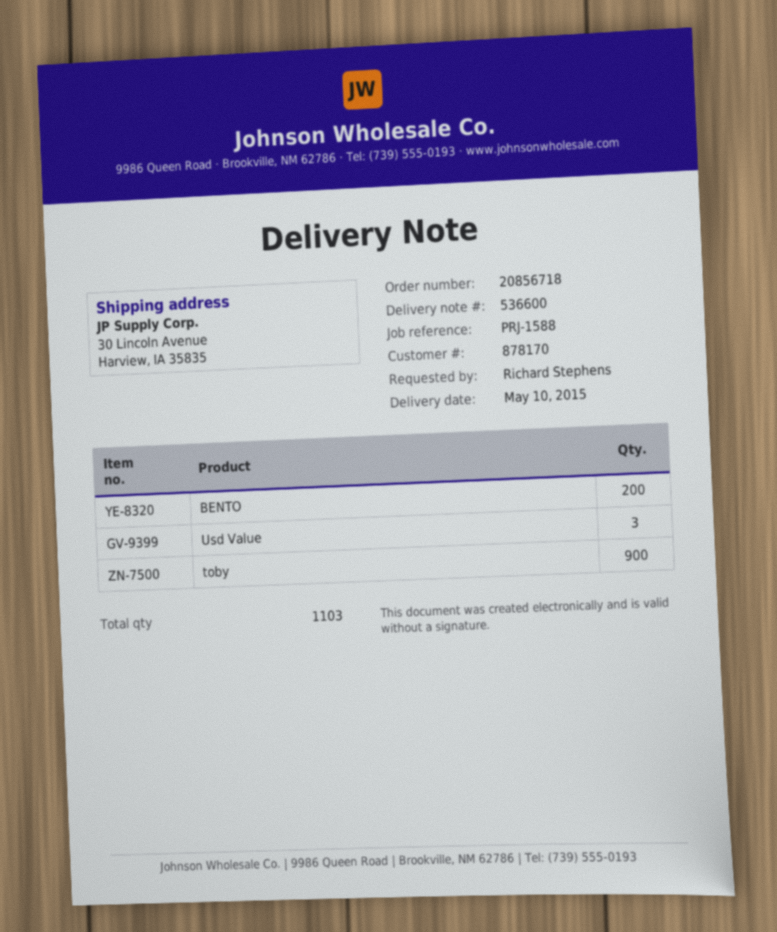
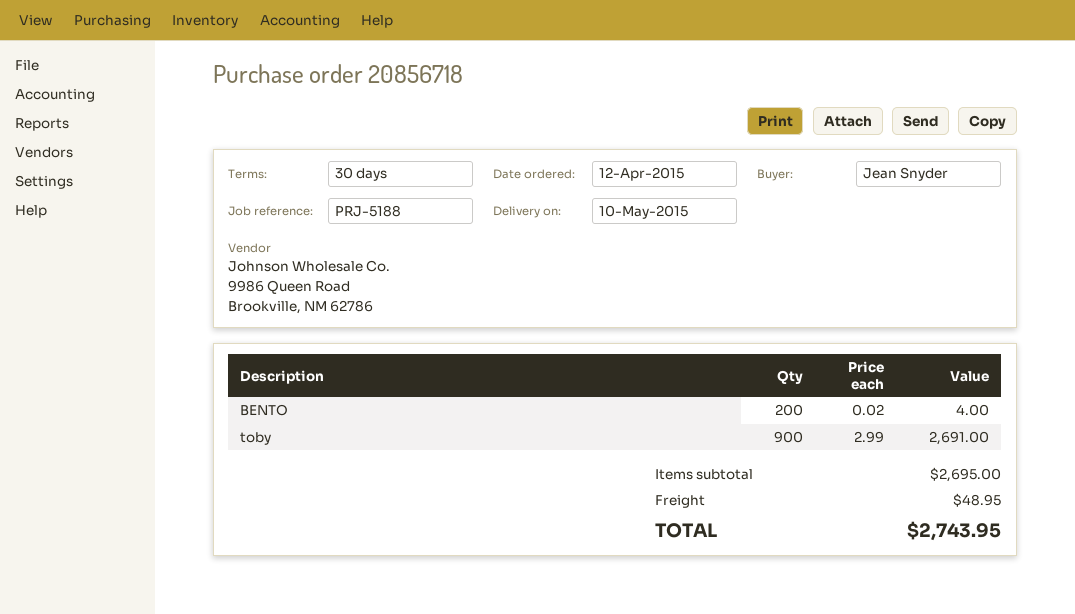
reference: PRJ-1588 -> PRJ-5188
ordered by: Richard Stephens -> Jean Snyder
Usd Value: 3 -> none

